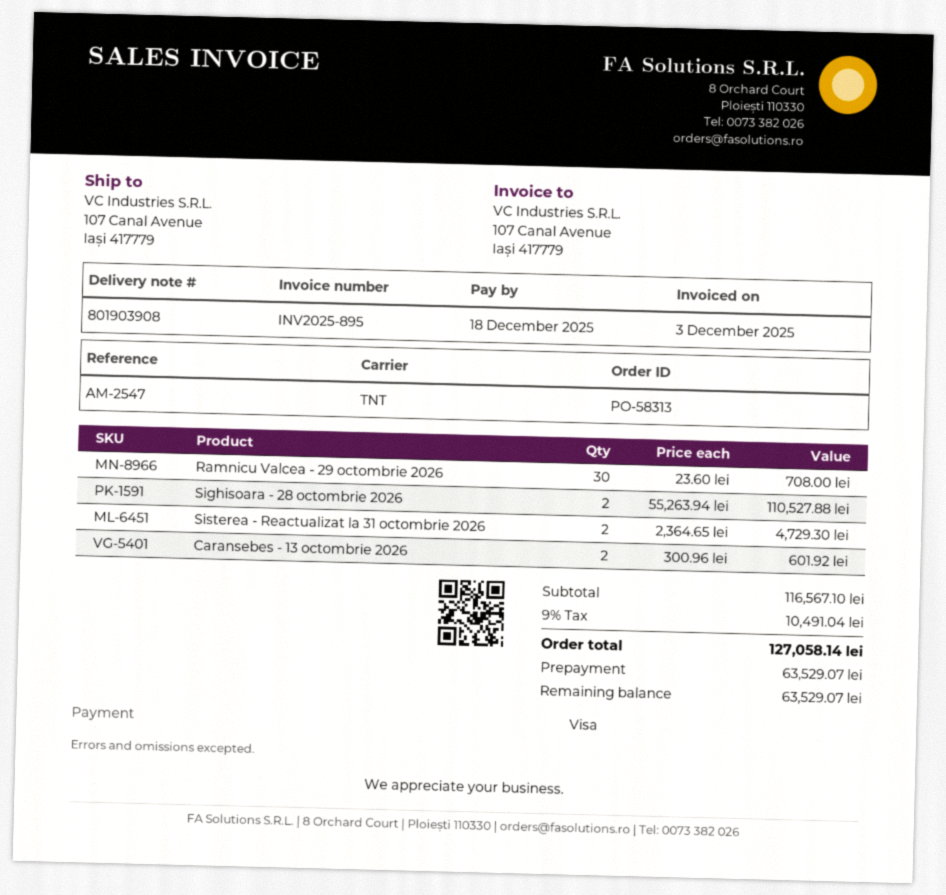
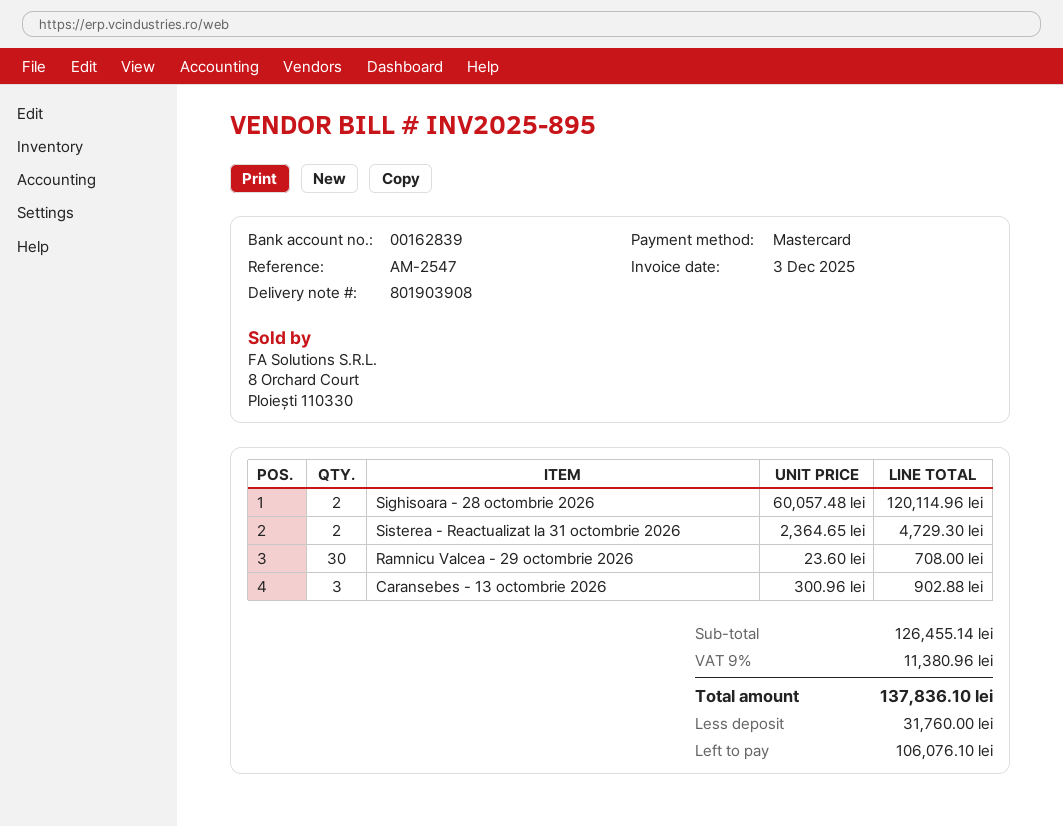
payment method: Visa -> Mastercard
Sighisoara - 28 octombrie 2026: 2 x 55263.94 = 110527.88 -> 2 x 60057.48 = 120114.96
Caransebes - 13 octombrie 2026: 2 x 300.96 = 601.92 -> 3 x 300.96 = 902.88
subtotal: 116567.10 -> 126455.14
tax: 9% = 10491.04 -> 9% = 11380.96
total: 127058.14 -> 137836.10
deposit: 63529.07 -> 31760.00
balance: 63529.07 -> 106076.10

